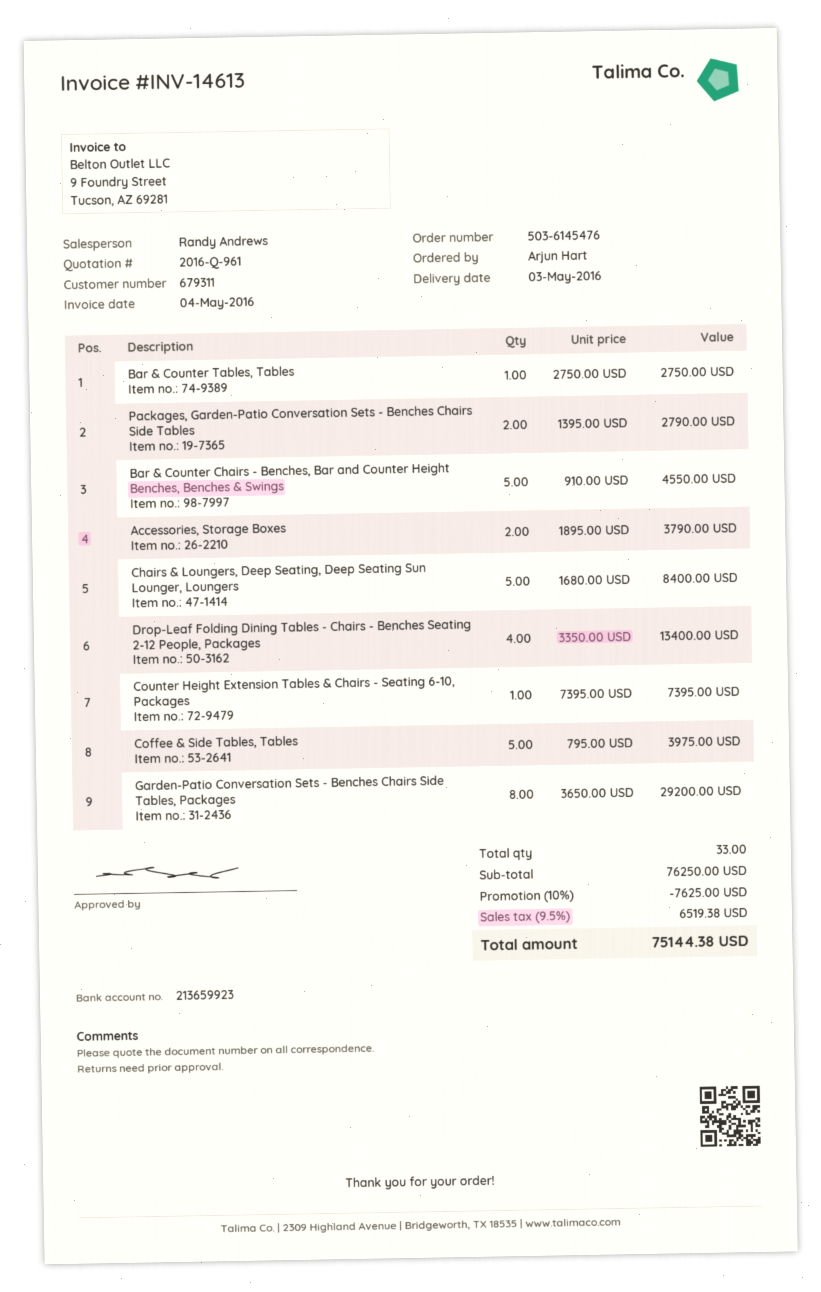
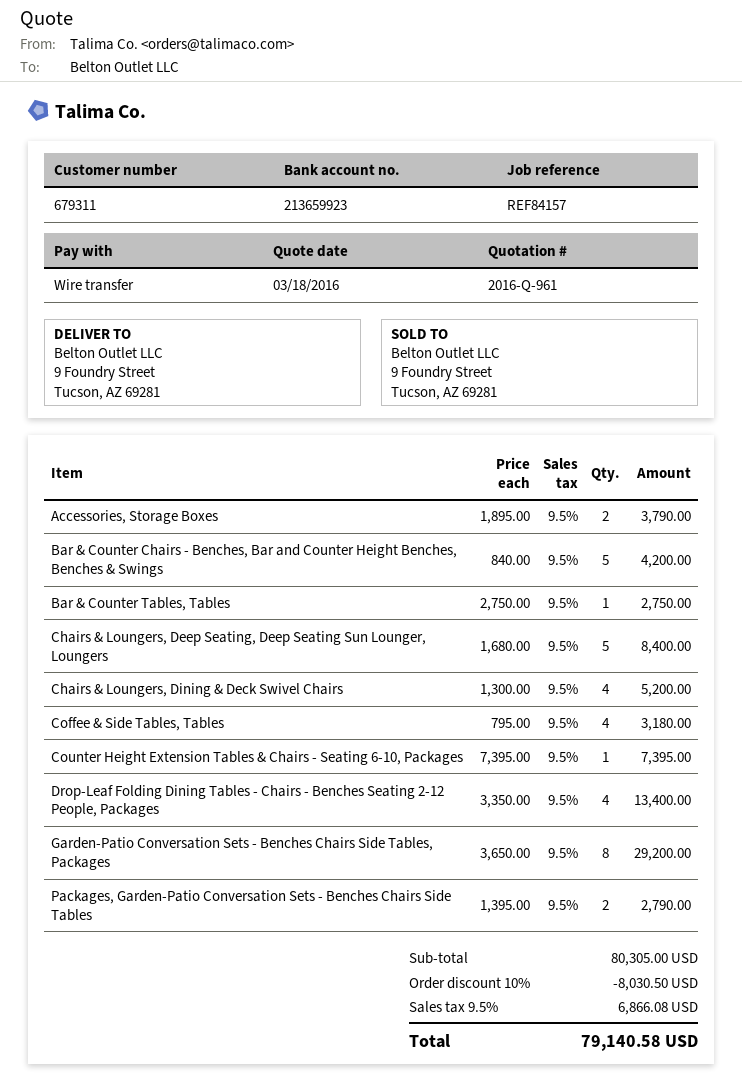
Bar & Counter Chairs - Benches, Bar and Counter Height Benches, Benches & Swings: 5 x 910.00 = 4550.00 -> 5 x 840.00 = 4200.00
Coffee & Side Tables, Tables: 5 x 795.00 = 3975.00 -> 4 x 795.00 = 3180.00
Chairs & Loungers, Dining & Deck Swivel Chairs: none -> 4 x 1300.00 = 5200.00
subtotal: 76250.00 -> 80305.00
discount: 10% = 7625.00 -> 10% = 8030.50
tax: 9.5% = 6519.38 -> 9.5% = 6866.08
total: 75144.38 -> 79140.58

